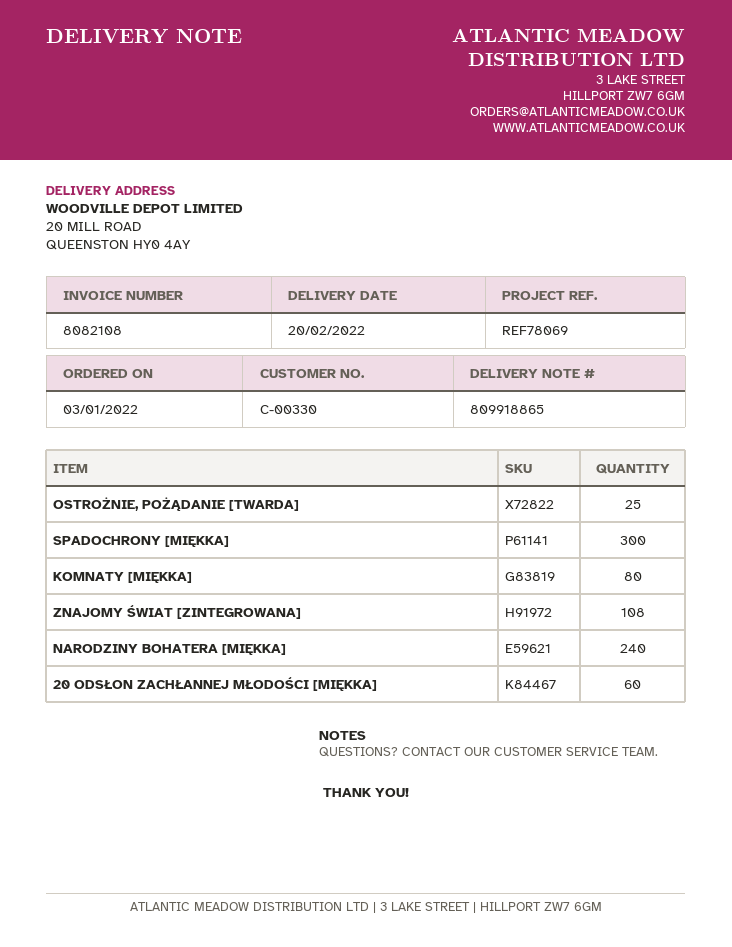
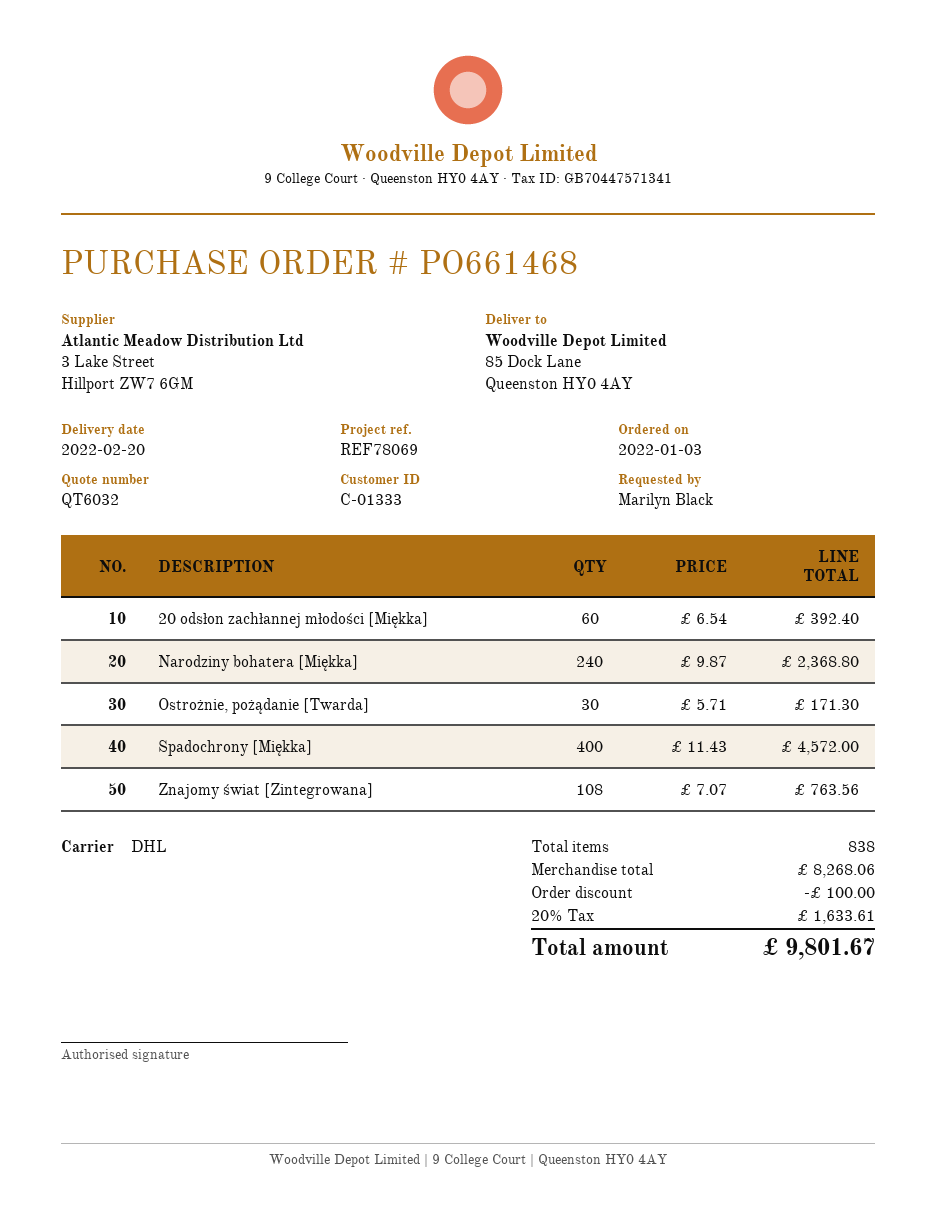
customer number: C-00330 -> C-01333
ship to: 20 MILL ROAD, QUEENSTON HY0 4AY -> 85 Dock Lane, Queenston HY0 4AY
OSTROŻNIE, POŻĄDANIE [TWARDA]: 25 -> 30
SPADOCHRONY [MIĘKKA]: 300 -> 400
KOMNATY [MIĘKKA]: 80 -> none

